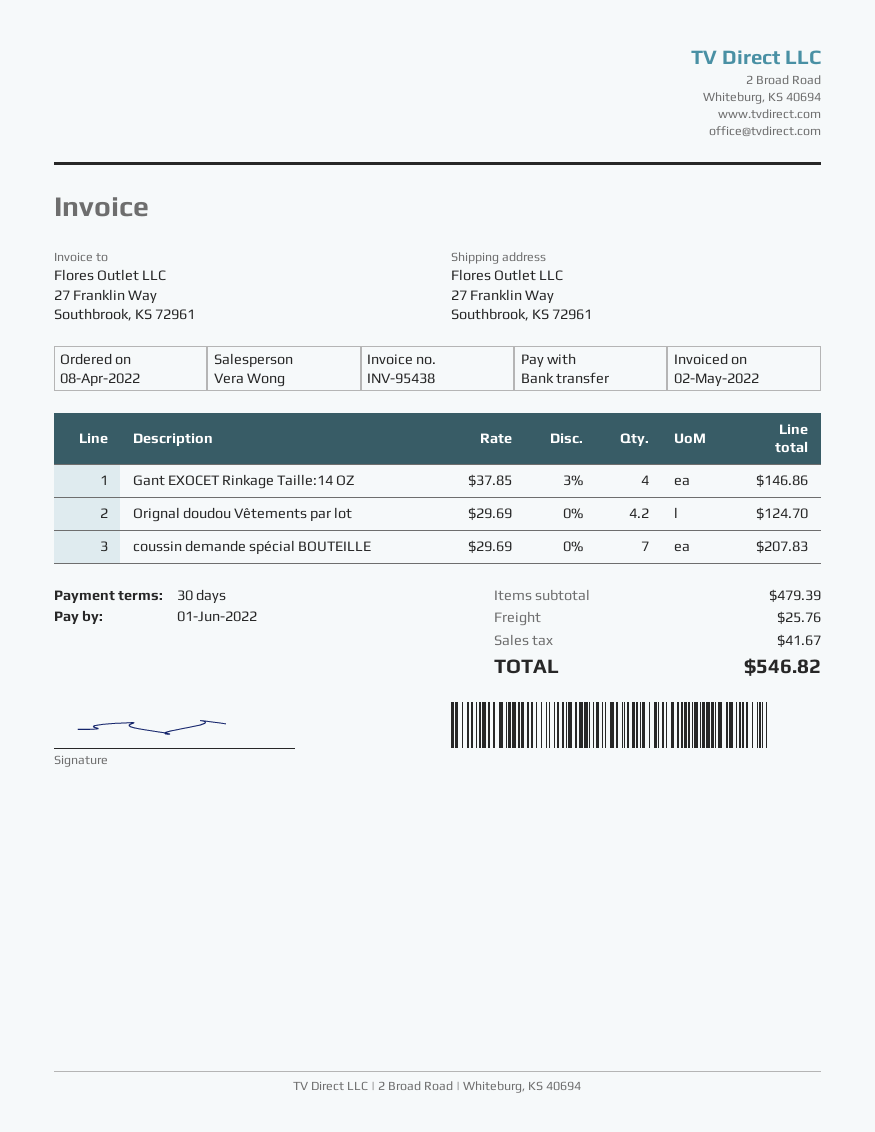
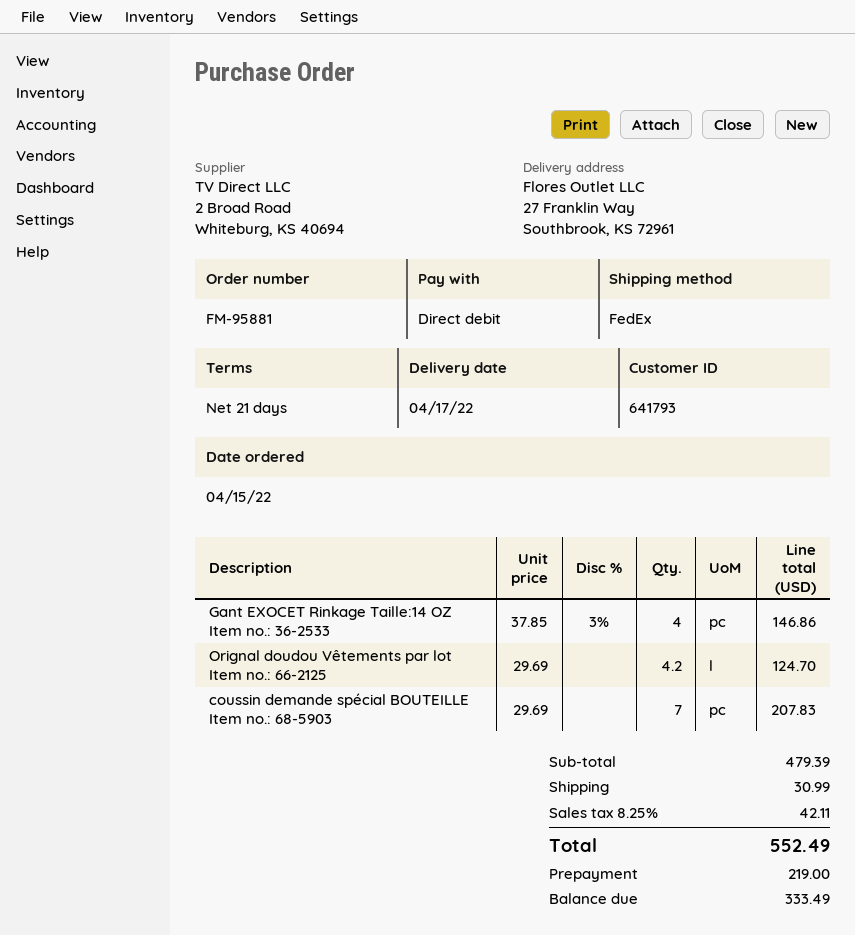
order date: 2022-04-08 -> 2022-04-15
payment terms: 30 days -> 21 days
payment method: bank transfer -> direct debit
shipping: 25.76 -> 30.99
tax: 41.67 -> 42.11
total: 546.82 -> 552.49

